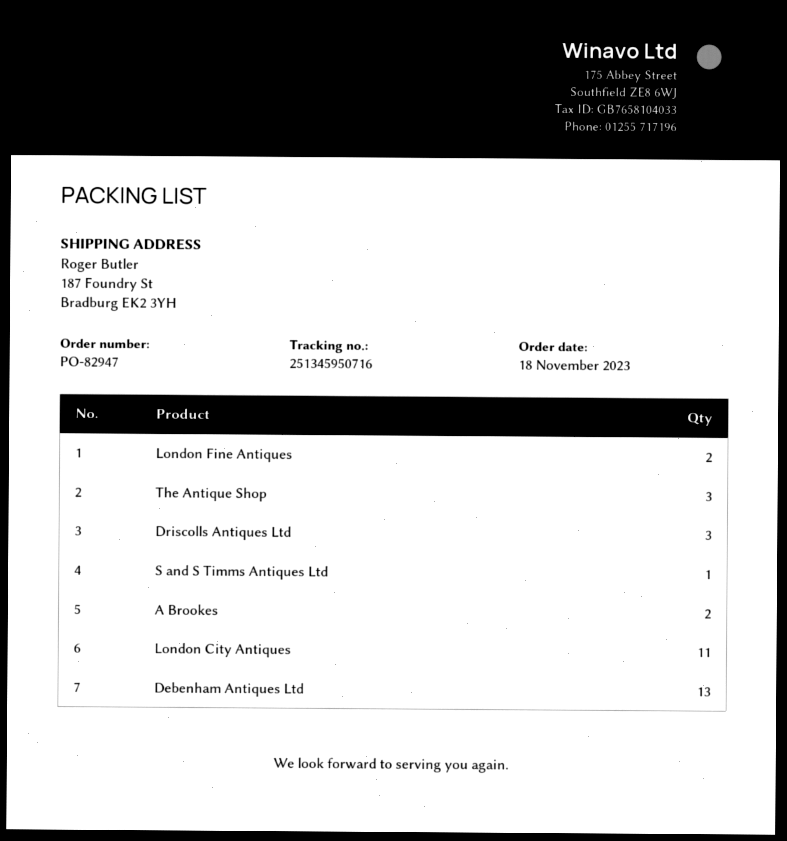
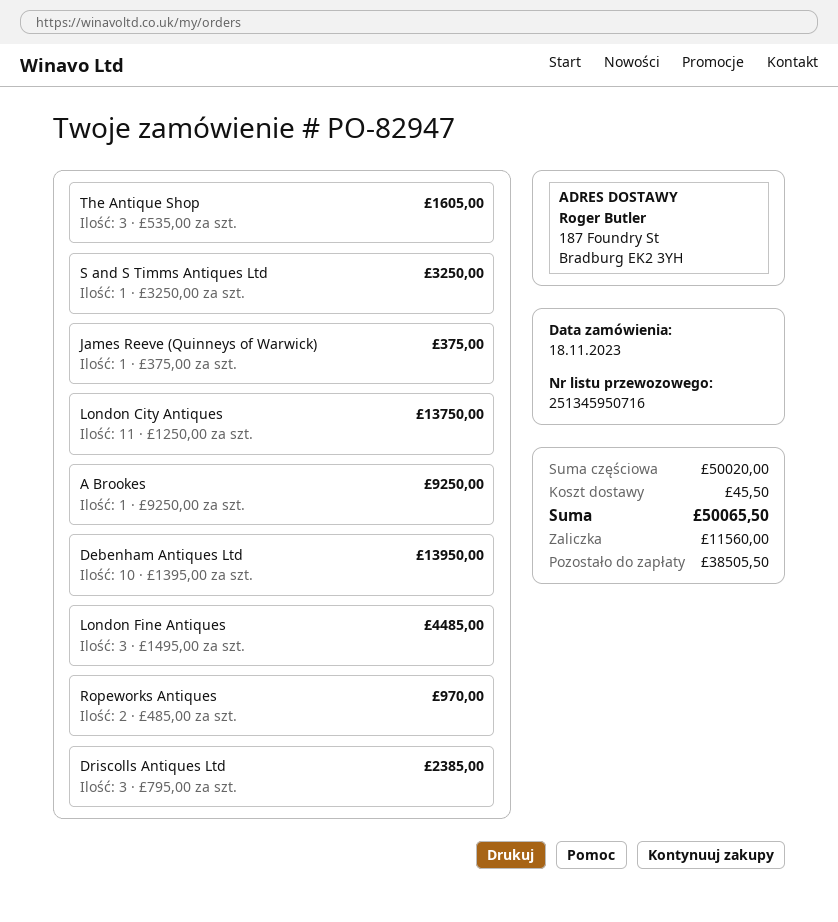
London Fine Antiques: 2 -> 3
A Brookes: 2 -> 1
Debenham Antiques Ltd: 13 -> 10
James Reeve (Quinneys of Warwick): none -> 1
Ropeworks Antiques: none -> 2

